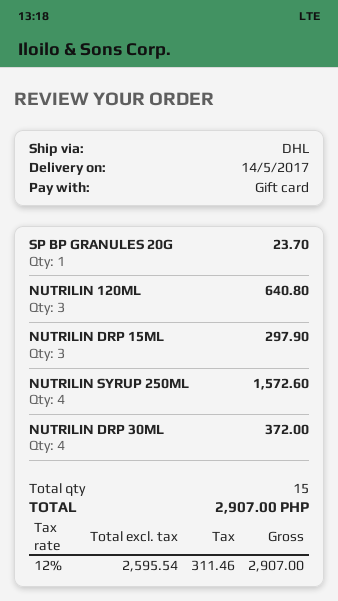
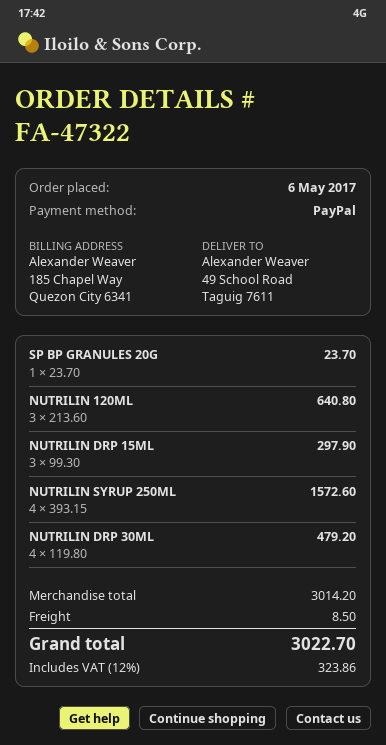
payment method: gift card -> PayPal
NUTRILIN DRP 30ML: 4 for 372.00 -> 4 for 479.20
shipping: none -> 8.50
tax: 12% = 311.46 -> 12% = 323.86
total: 2907.00 -> 3022.70

